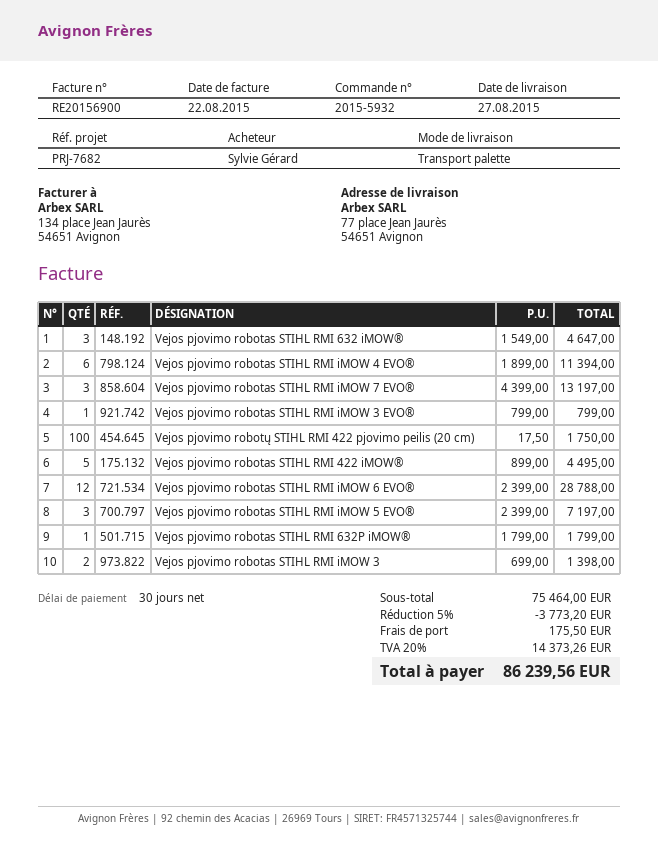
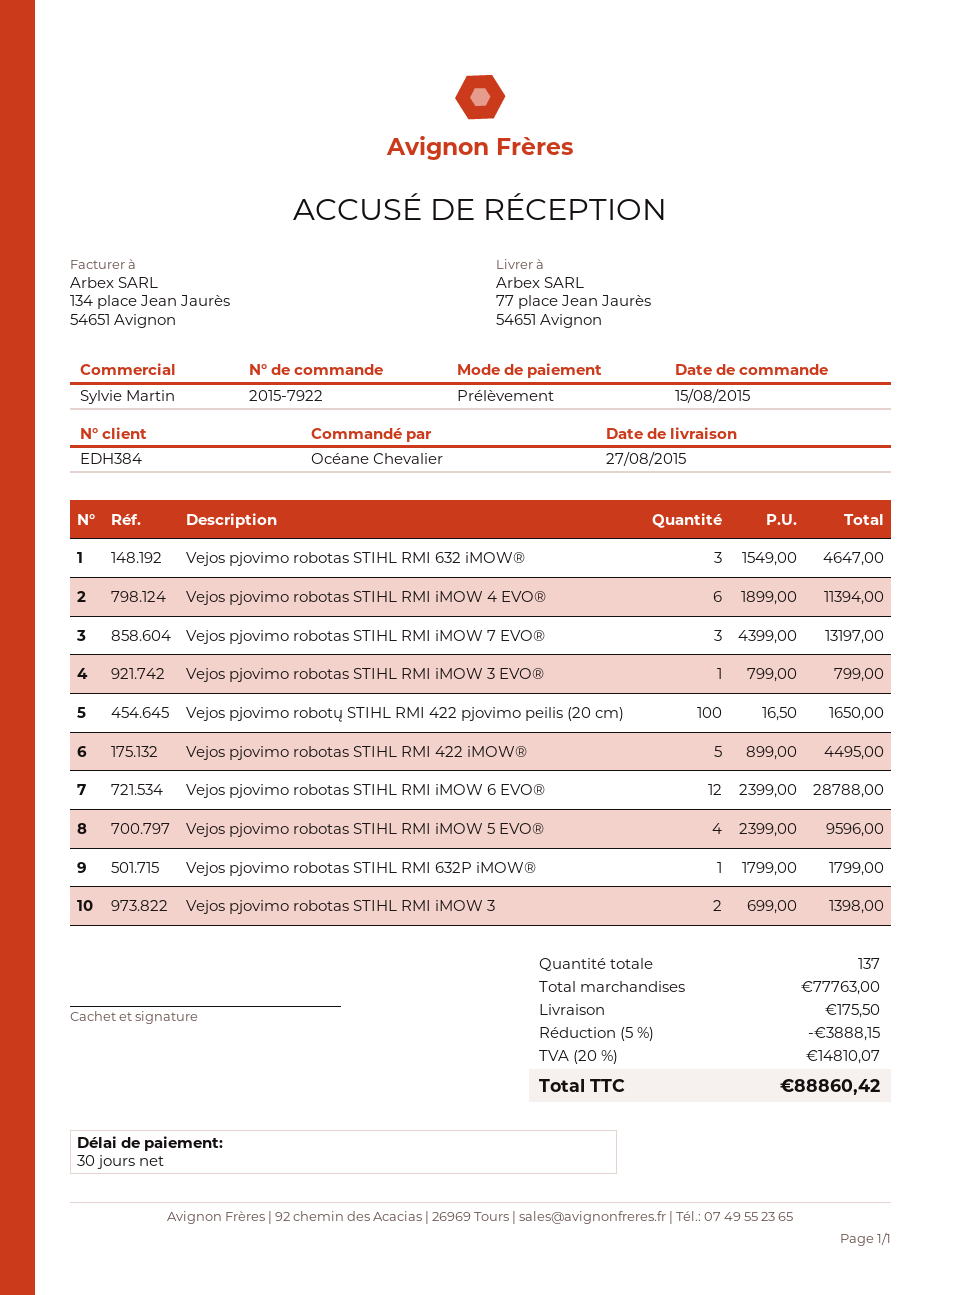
order number: 2015-5932 -> 2015-7922
ordered by: Sylvie Gérard -> Océane Chevalier
Vejos pjovimo robotų STIHL RMI 422 pjovimo peilis (20 cm): 100 x 17.50 = 1750.00 -> 100 x 16.50 = 1650.00
Vejos pjovimo robotas STIHL RMI iMOW 5 EVO®: 3 x 2399.00 = 7197.00 -> 4 x 2399.00 = 9596.00
subtotal: 75464.00 -> 77763.00
discount: 5% = 3773.20 -> 5% = 3888.15
tax: 20% = 14373.26 -> 20% = 14810.07
total: 86239.56 -> 88860.42

